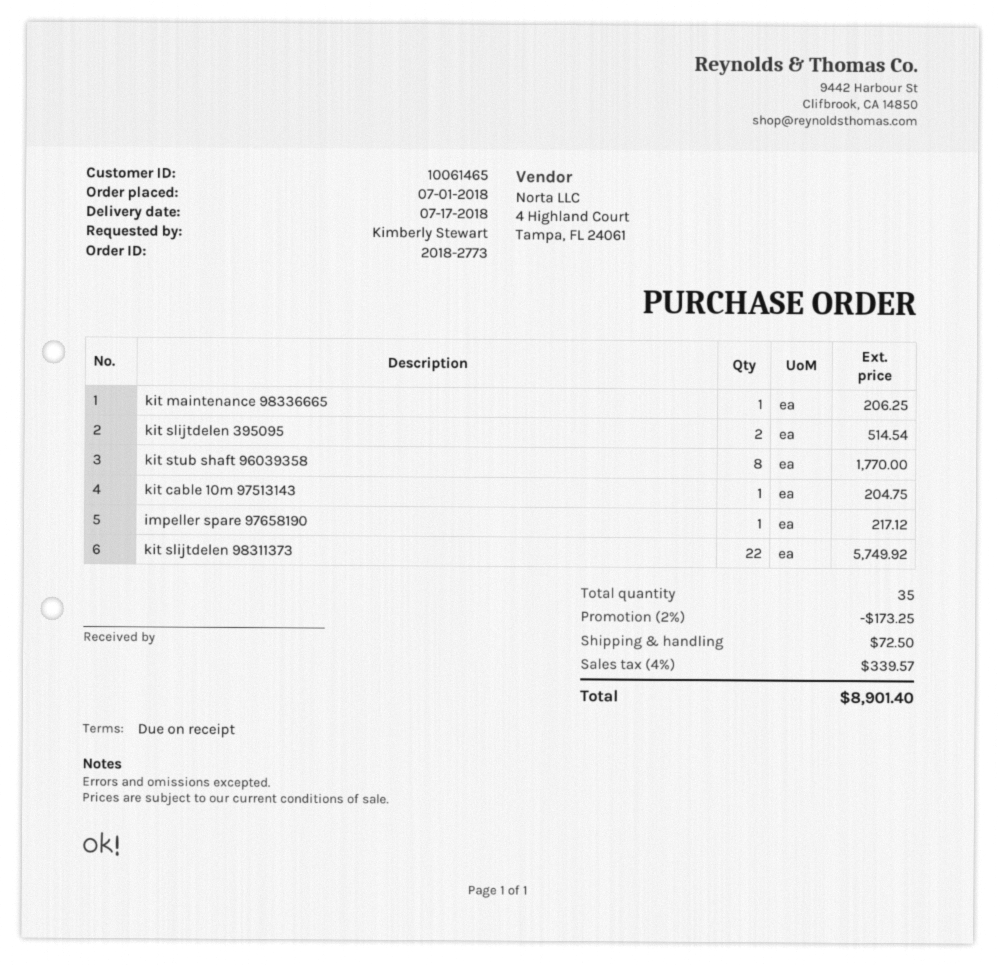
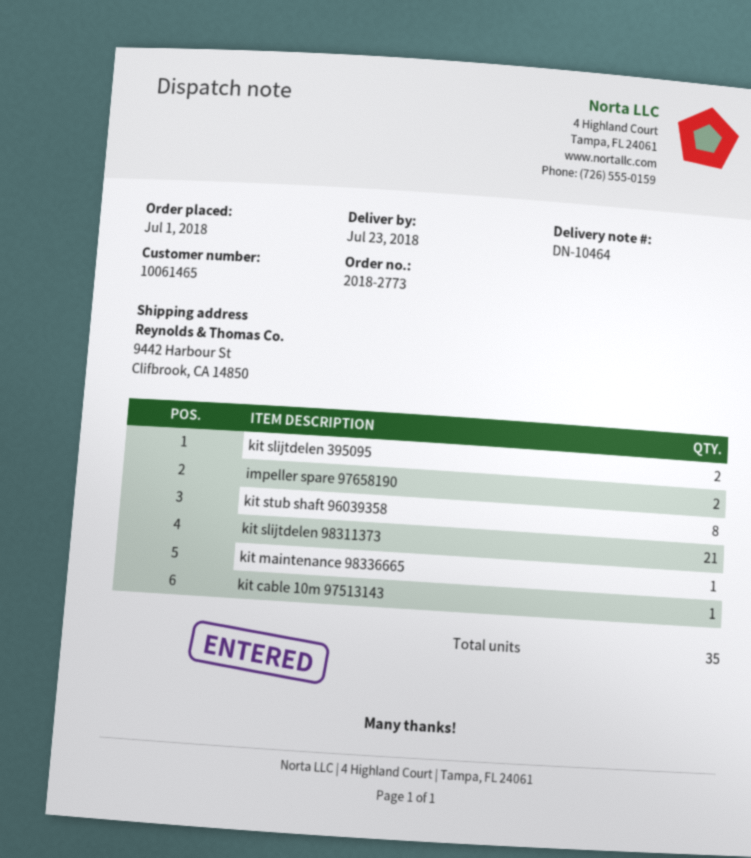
delivery date: 2018-07-17 -> 2018-07-23
impeller spare 97658190: 1 -> 2
kit slijtdelen 98311373: 22 -> 21

